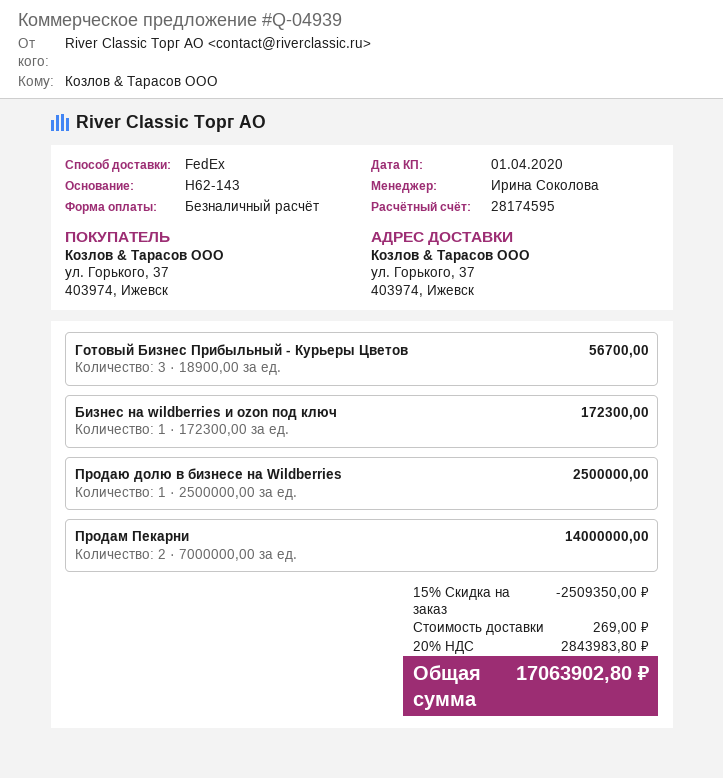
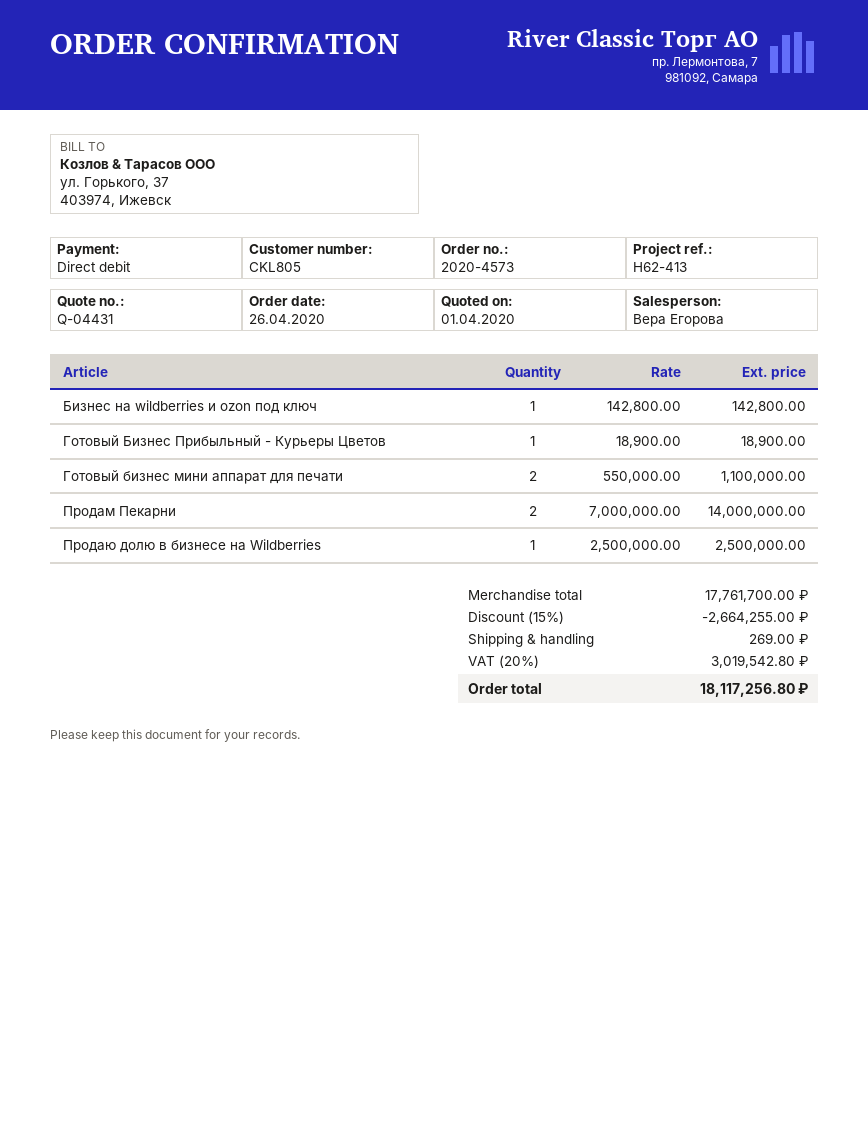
quote number: Q-04939 -> Q-04431
reference: H62-143 -> H62-413
sales rep: Ирина Соколова -> Вера Егорова
payment method: bank transfer -> direct debit
Готовый Бизнес Прибыльный - Курьеры Цветов: 3 x 18900.00 = 56700.00 -> 1 x 18900.00 = 18900.00
Бизнес на wildberries и ozon под ключ: 1 x 172300.00 = 172300.00 -> 1 x 142800.00 = 142800.00
Готовый бизнес мини аппарат для печати: none -> 2 x 550000.00 = 1100000.00
discount: 15% = 2509350.00 -> 15% = 2664255.00
tax: 20% = 2843983.80 -> 20% = 3019542.80
total: 17063902.80 -> 18117256.80

